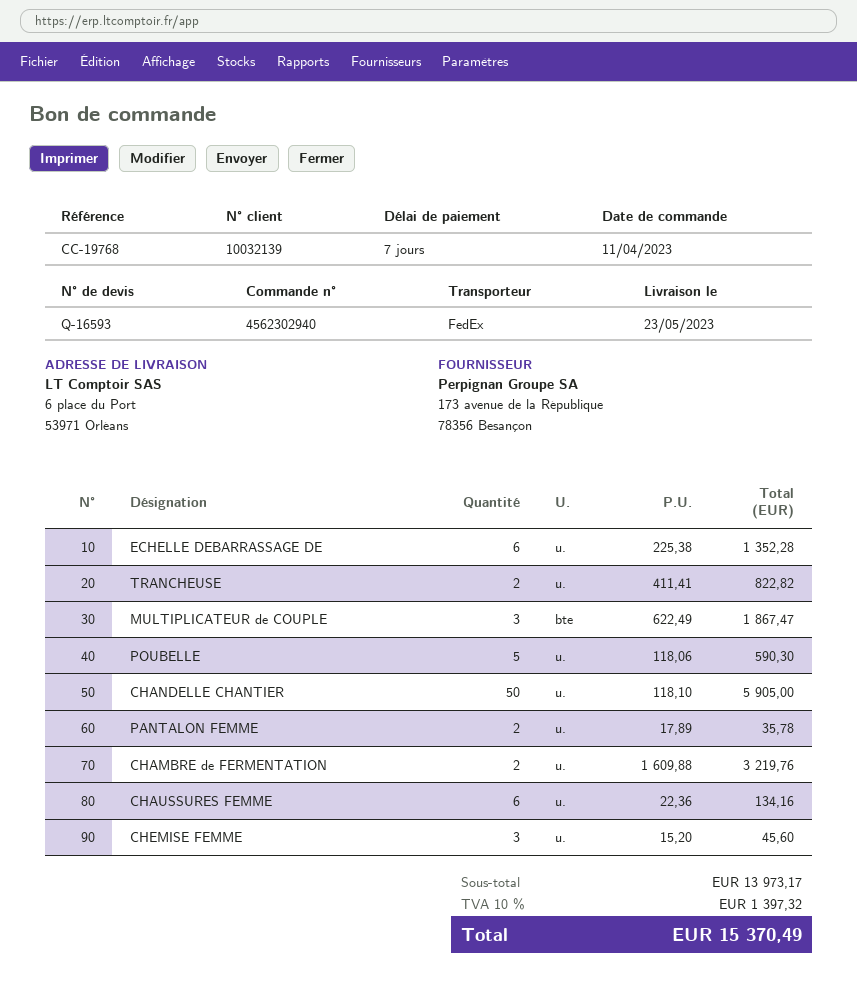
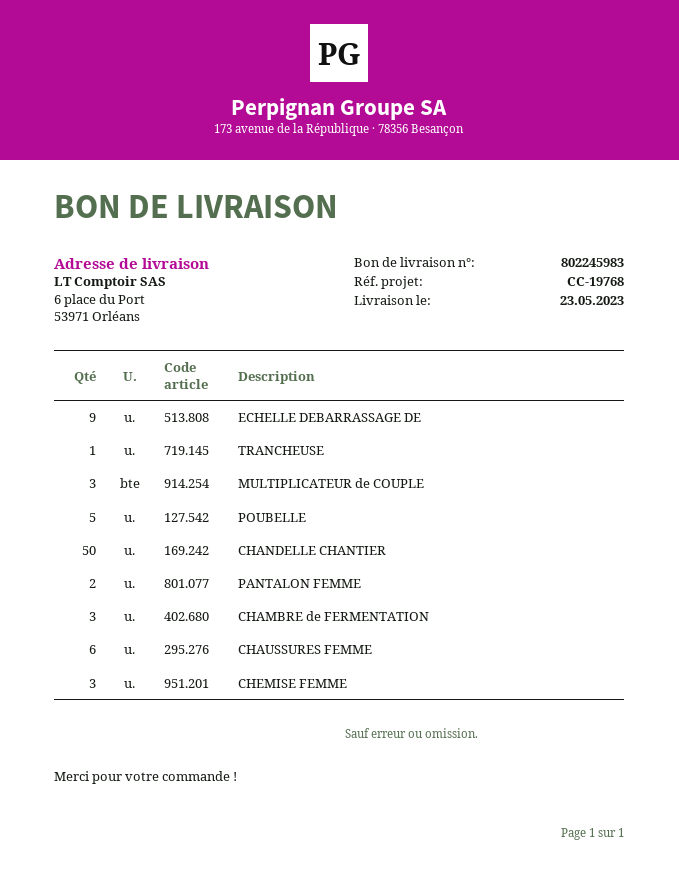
ECHELLE DEBARRASSAGE DE: 6 -> 9
TRANCHEUSE: 2 -> 1
CHAMBRE de FERMENTATION: 2 -> 3

